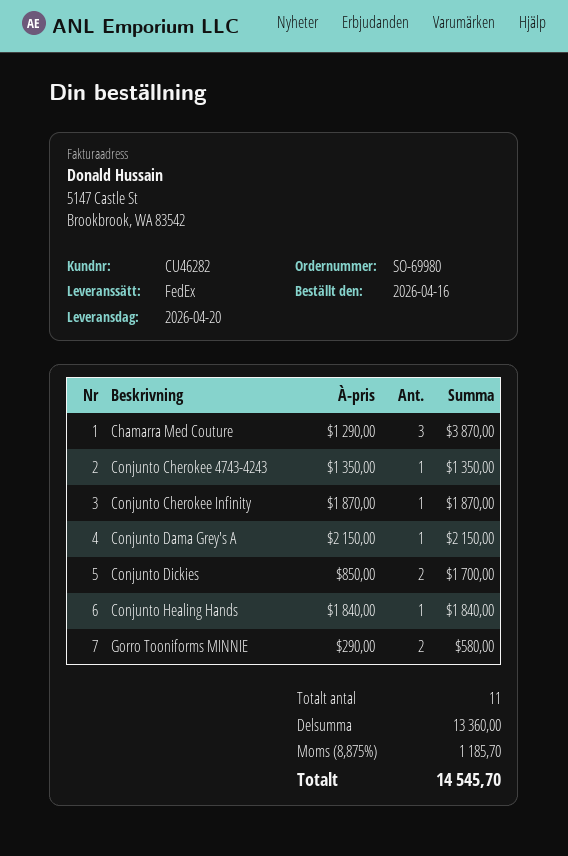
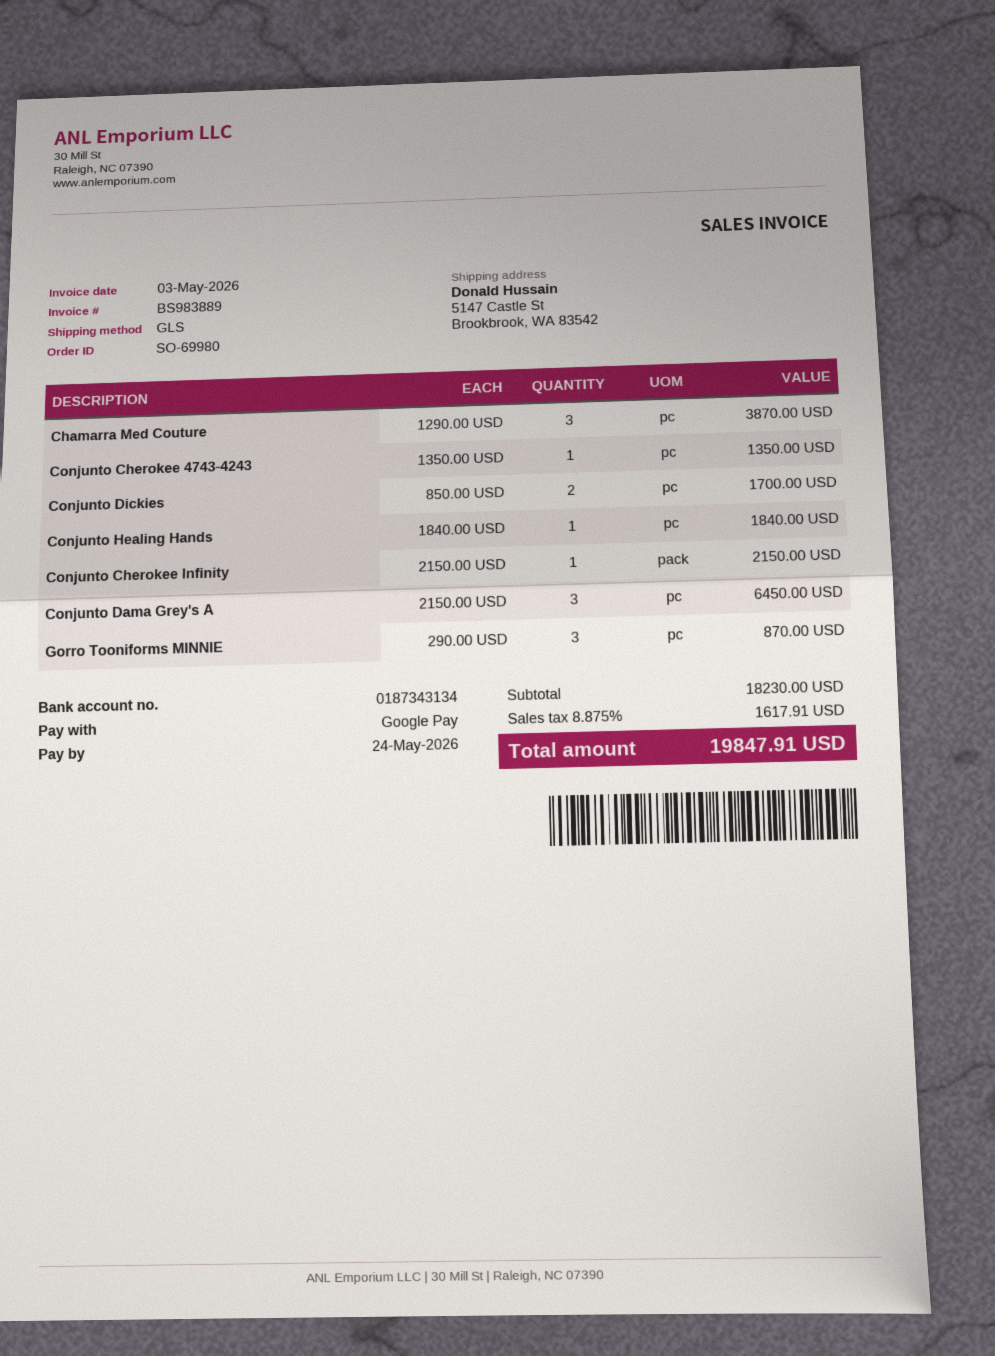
shipping method: FedEx -> GLS
Conjunto Cherokee Infinity: 1 x 1870.00 = 1870.00 -> 1 x 2150.00 = 2150.00
Conjunto Dama Grey's A: 1 x 2150.00 = 2150.00 -> 3 x 2150.00 = 6450.00
Gorro Tooniforms MINNIE: 2 x 290.00 = 580.00 -> 3 x 290.00 = 870.00
subtotal: 13360.00 -> 18230.00
tax: 8.875% = 1185.70 -> 8.875% = 1617.91
total: 14545.70 -> 19847.91

